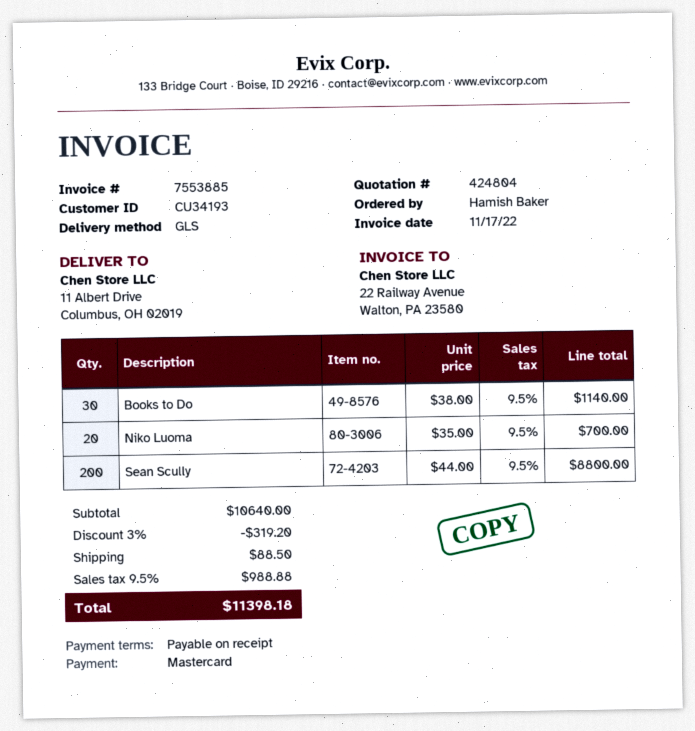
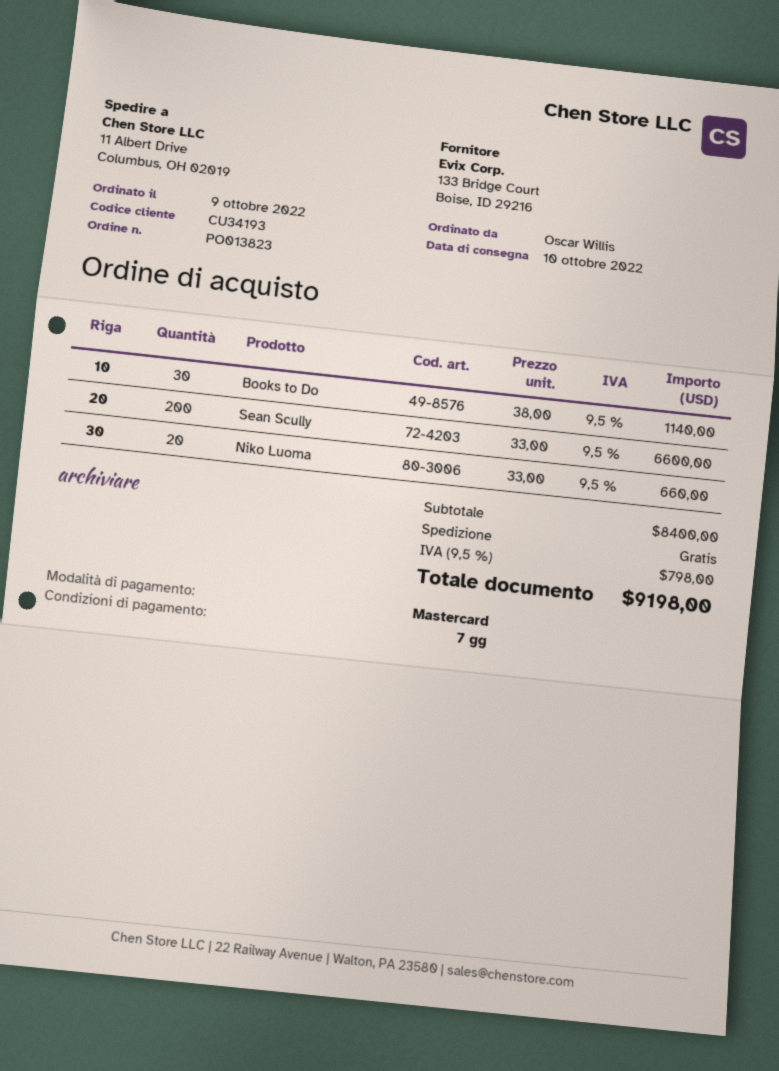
payment terms: on receipt -> 7 days
ordered by: Hamish Baker -> Oscar Willis
Niko Luoma: 20 x 35.00 = 700.00 -> 20 x 33.00 = 660.00
Sean Scully: 200 x 44.00 = 8800.00 -> 200 x 33.00 = 6600.00
subtotal: 10640.00 -> 8400.00
discount: 3% = 319.20 -> none
shipping: 88.50 -> 0.00
tax: 9.5% = 988.88 -> 9.5% = 798.00
total: 11398.18 -> 9198.00

